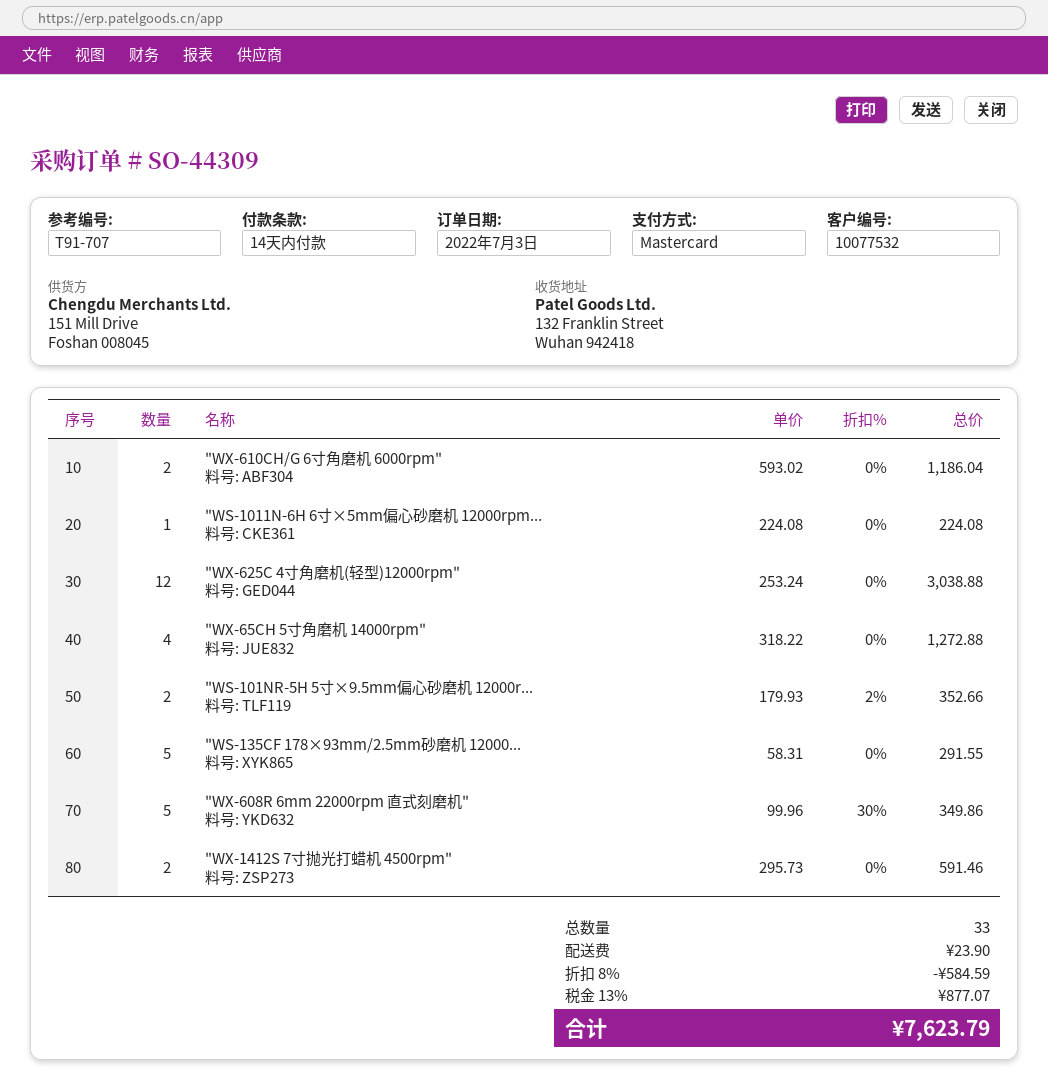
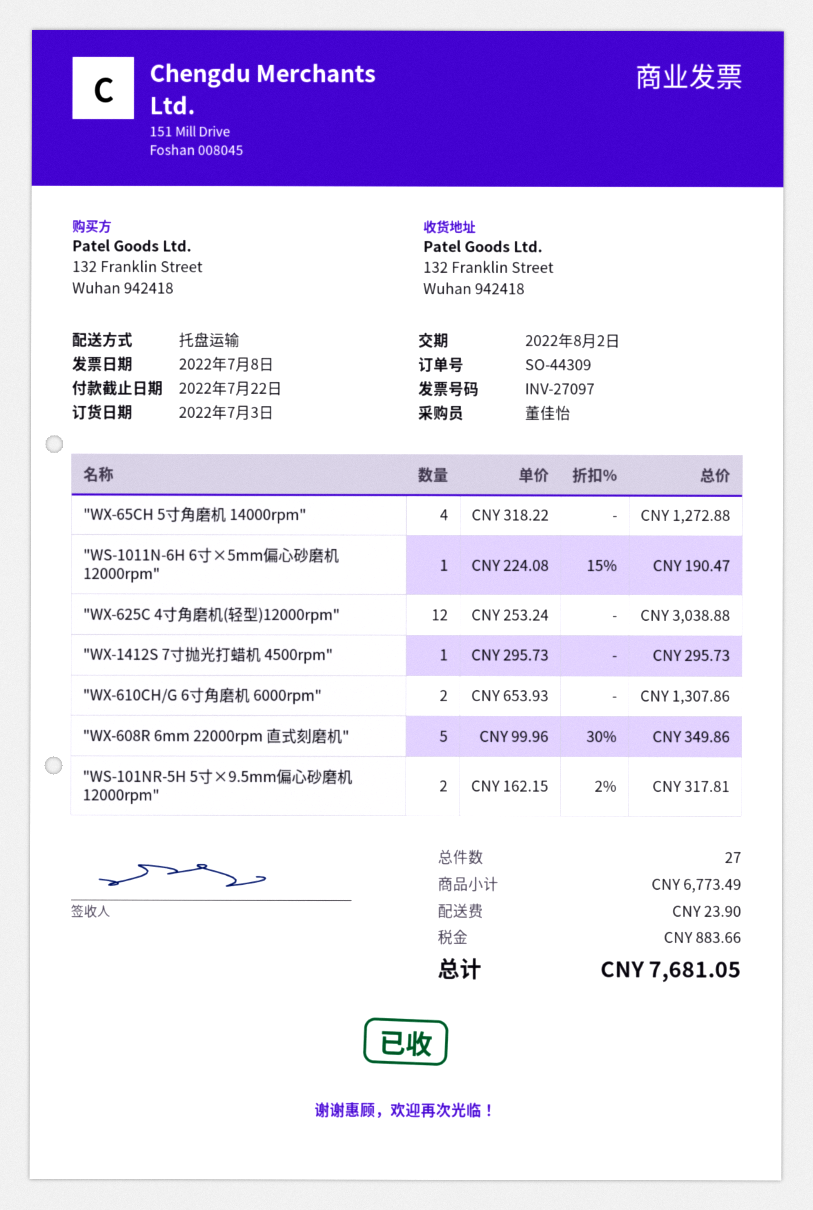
"WX-610CH/G 6寸角磨机 6000rpm": 2 x 593.02 = 1186.04 -> 2 x 653.93 = 1307.86
"WS-1011N-6H 6寸×5mm偏心砂磨机 12000rpm...: 1 x 224.08 = 224.08 -> 1 x 224.08 - 15% = 190.47
"WS-101NR-5H 5寸×9.5mm偏心砂磨机 12000r...: 2 x 179.93 - 2% = 352.66 -> 2 x 162.15 - 2% = 317.81
"WS-135CF 178×93mm/2.5mm砂磨机 12000...: 5 x 58.31 = 291.55 -> none
"WX-1412S 7寸抛光打蜡机 4500rpm": 2 x 295.73 = 591.46 -> 1 x 295.73 = 295.73
total quantity: 33 -> 27
discount: 8% = 584.59 -> none
tax: 877.07 -> 883.66
total: 7623.79 -> 7681.05

